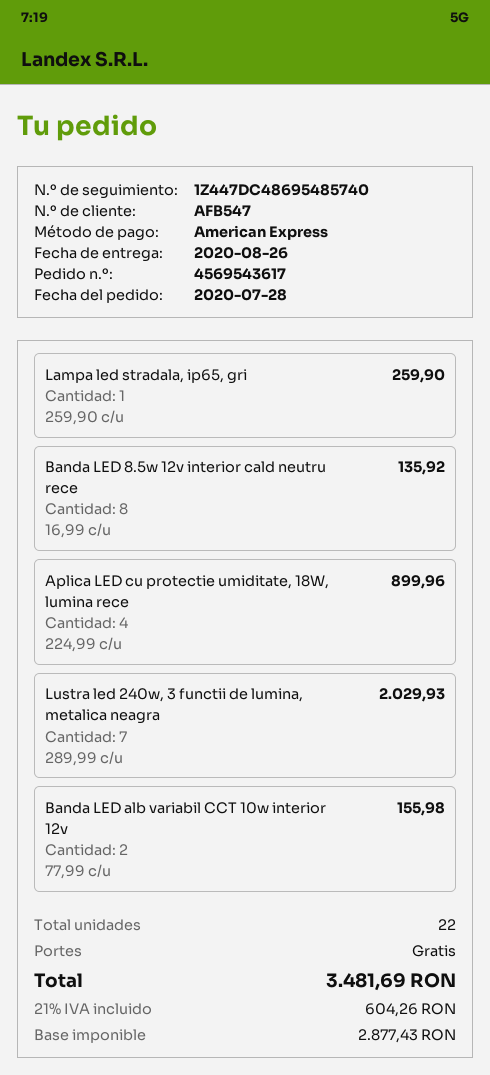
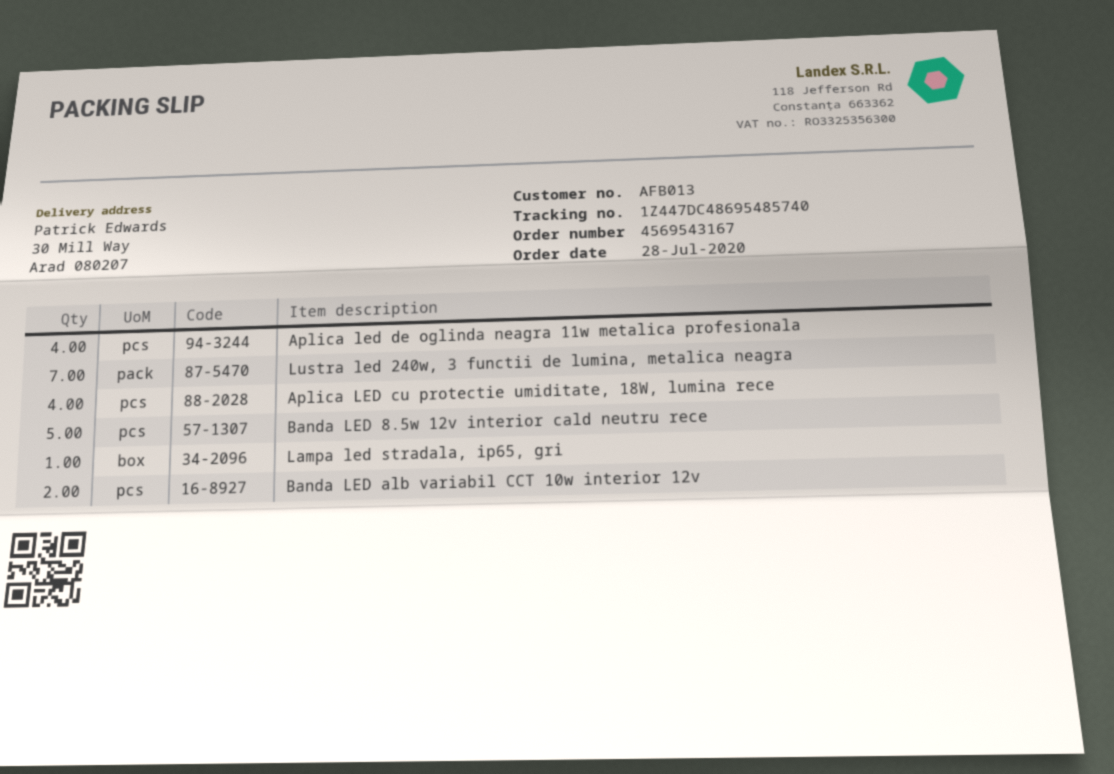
order number: 4569543617 -> 4569543167
customer number: AFB547 -> AFB013
Banda LED 8.5w 12v interior cald neutru rece: 8 -> 5
Aplica led de oglinda neagra 11w metalica profesionala: none -> 4

